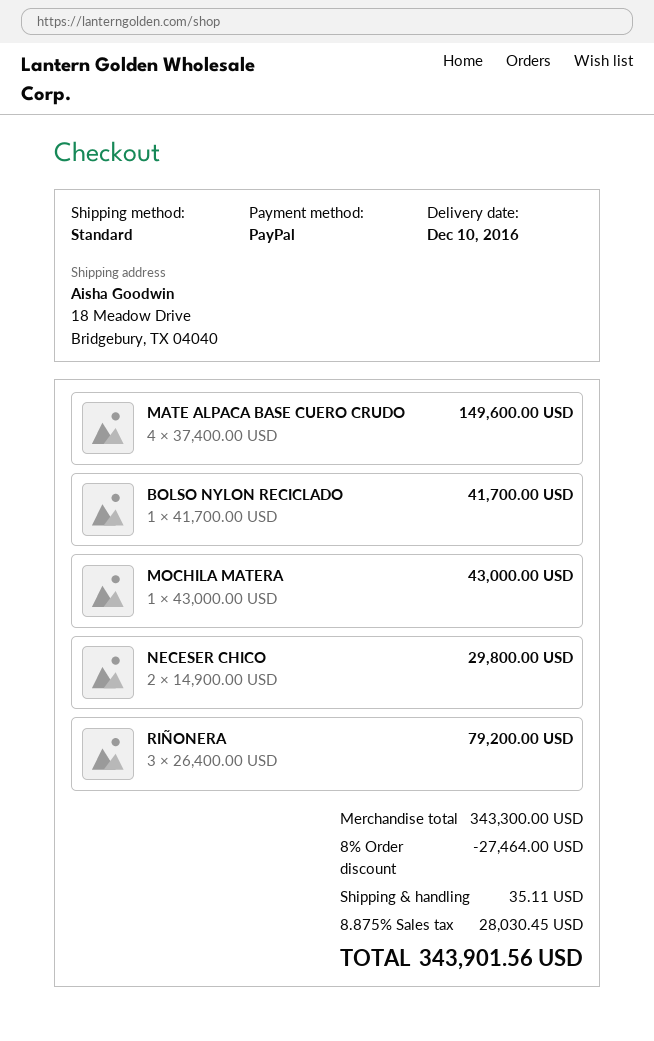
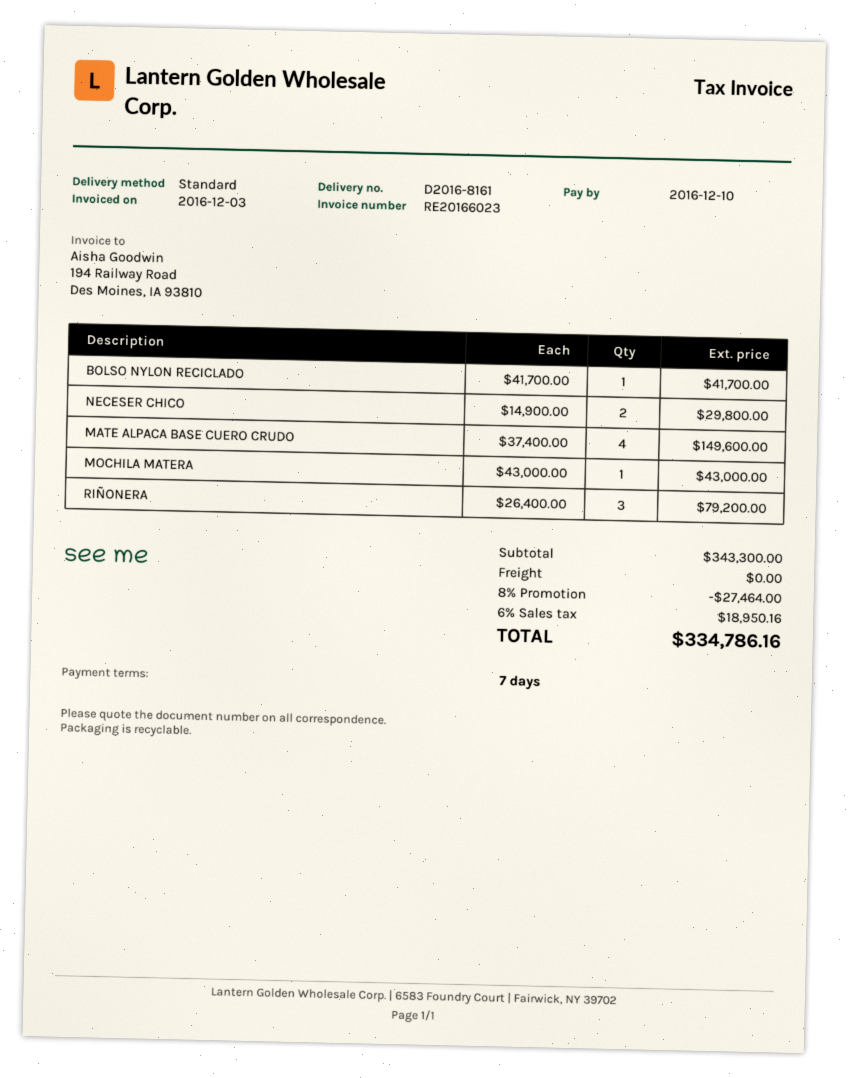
shipping: 35.11 -> 0.00
tax: 8.875% = 28030.45 -> 6% = 18950.16
total: 343901.56 -> 334786.16

